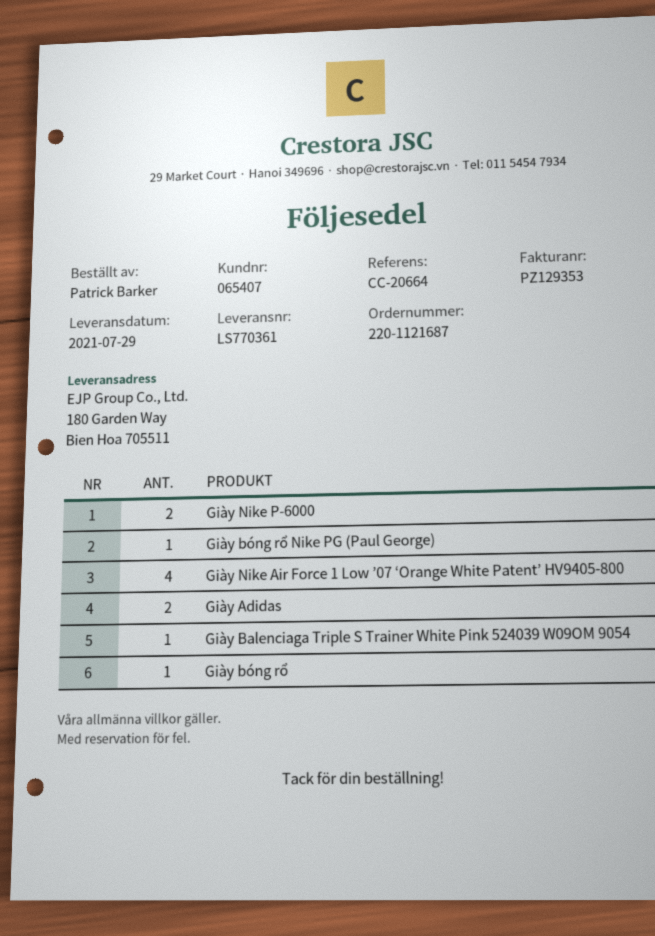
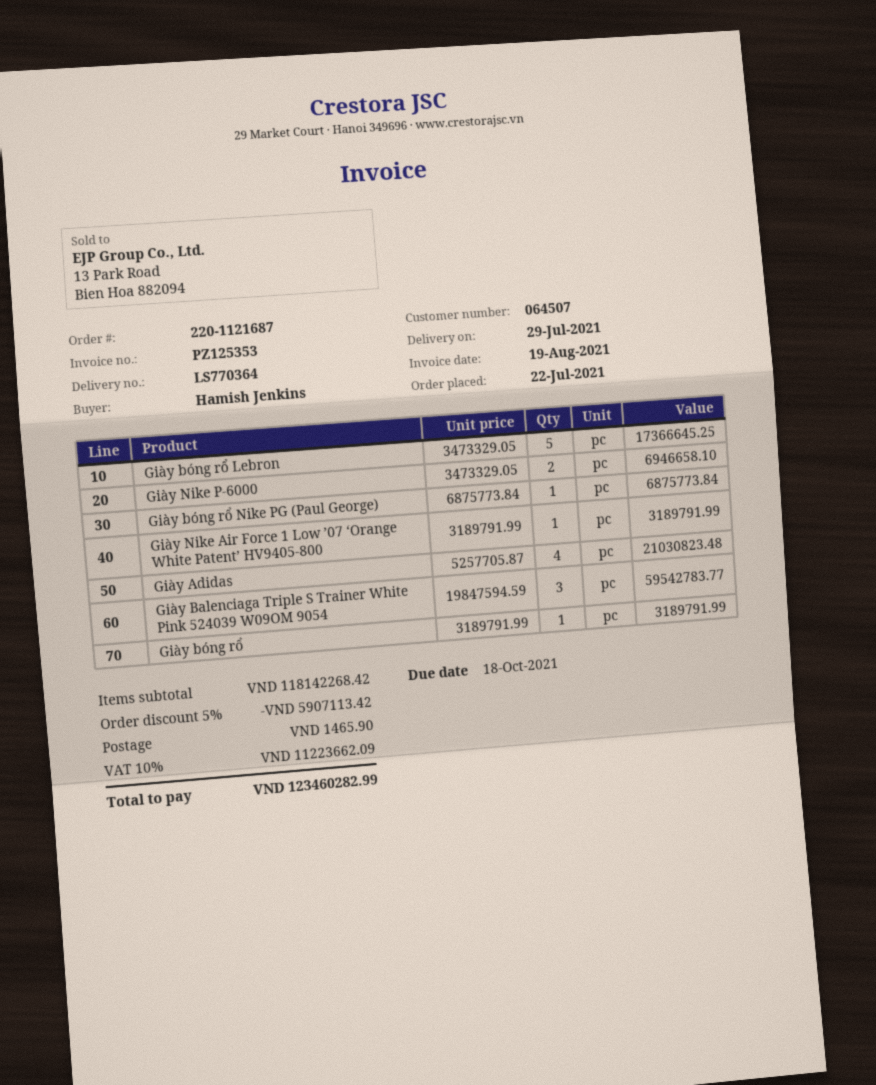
delivery note number: LS770361 -> LS770364
invoice number: PZ129353 -> PZ125353
customer number: 065407 -> 064507
ordered by: Patrick Barker -> Hamish Jenkins
Giày Nike Air Force 1 Low ’07 ‘Orange White Patent’ HV9405-800: 4 -> 1
Giày Adidas: 2 -> 4
Giày Balenciaga Triple S Trainer White Pink 524039 W09OM 9054: 1 -> 3
Giày bóng rổ Lebron: none -> 5

